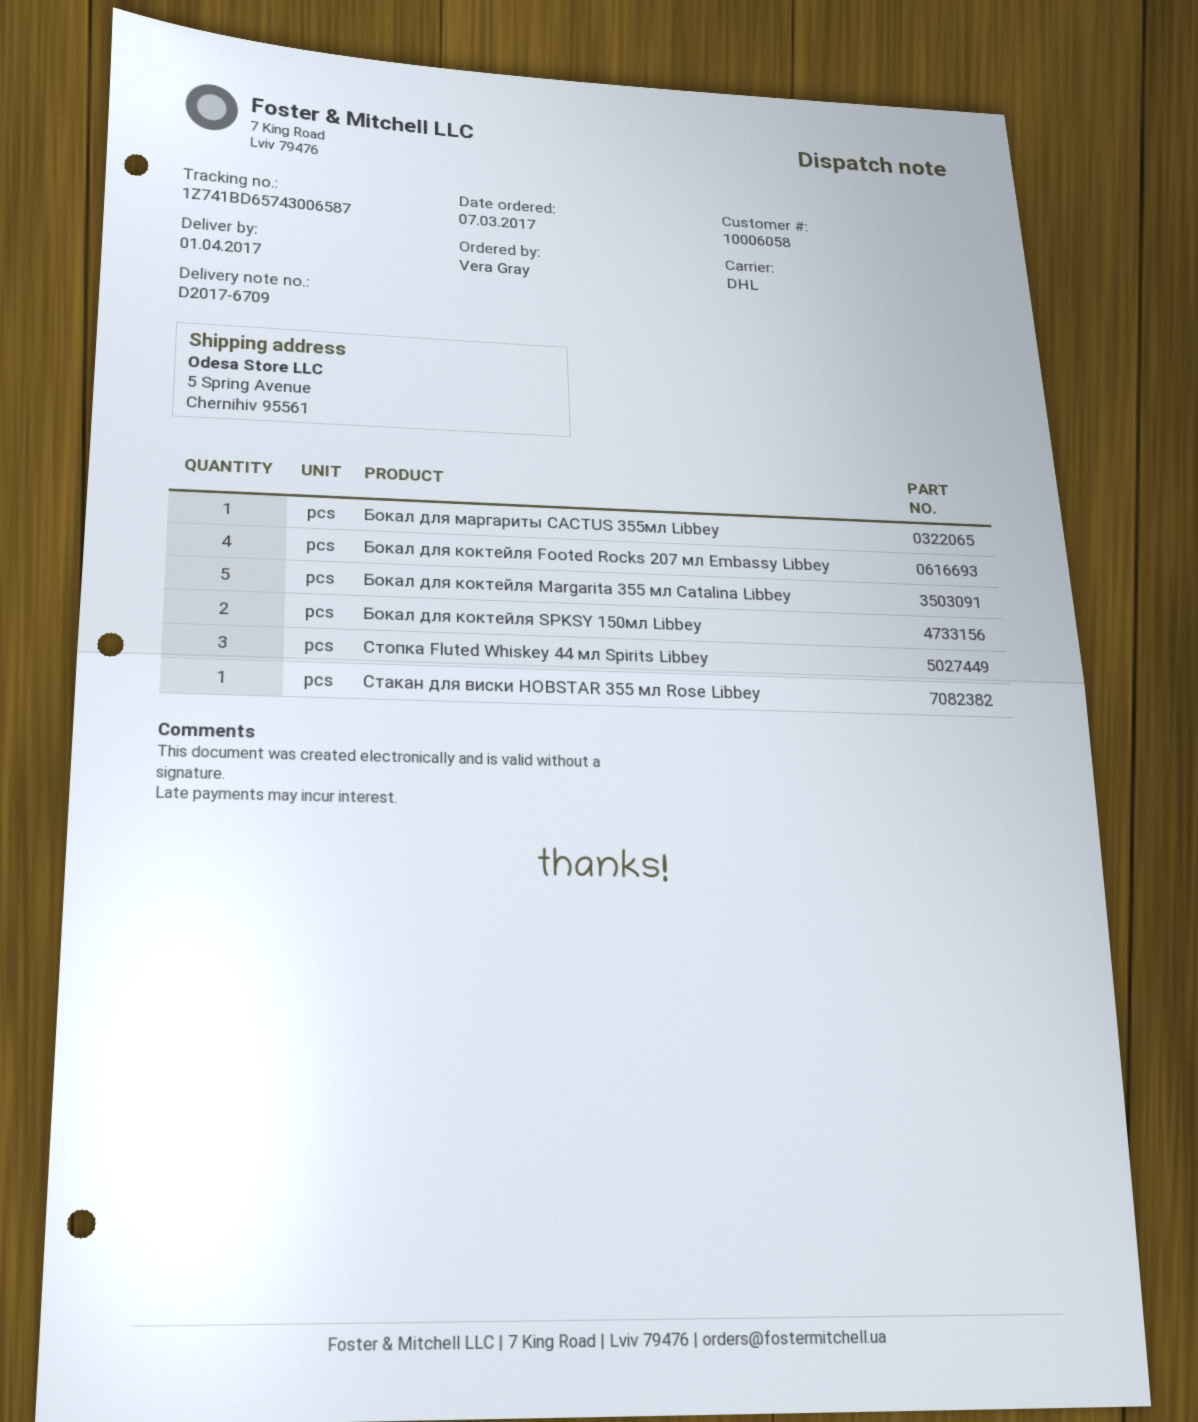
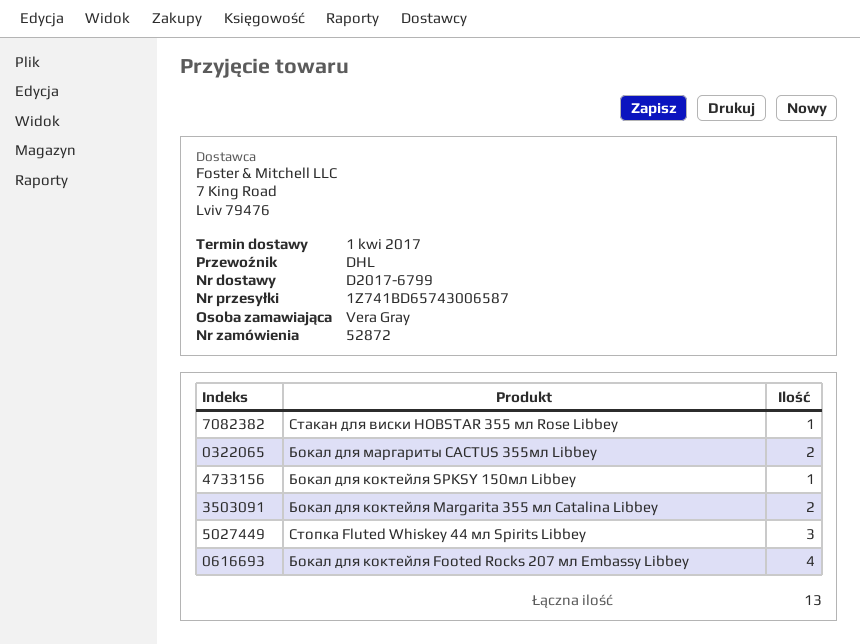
delivery note number: D2017-6709 -> D2017-6799
Бокал для маргариты CACTUS 355мл Libbey: 1 -> 2
Бокал для коктейля Margarita 355 мл Catalina Libbey: 5 -> 2
Бокал для коктейля SPKSY 150мл Libbey: 2 -> 1

